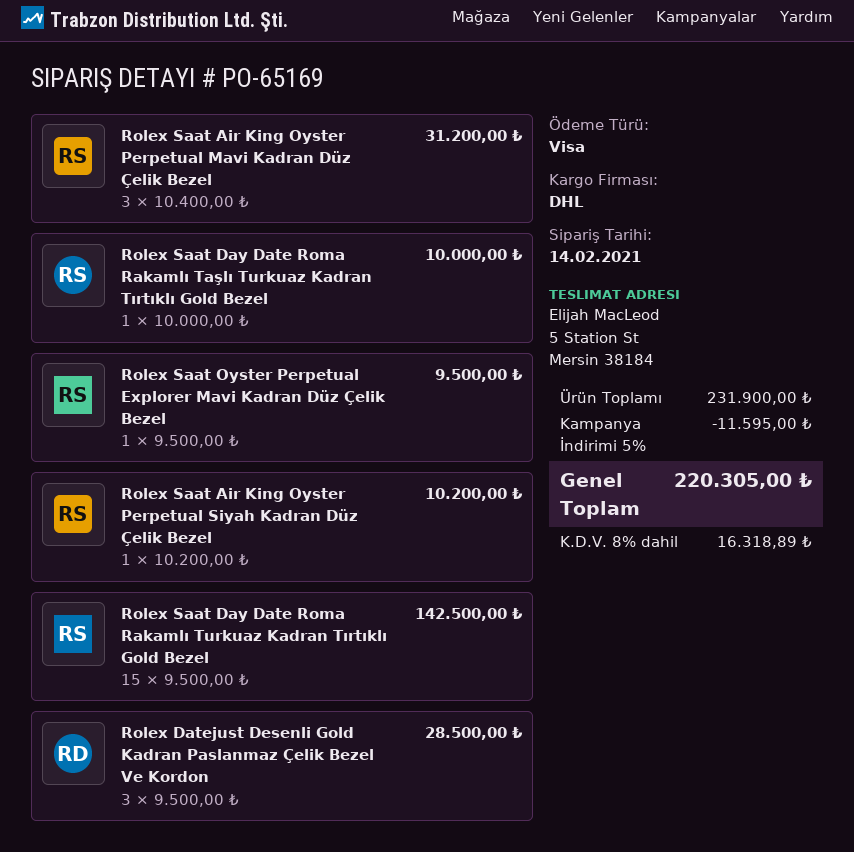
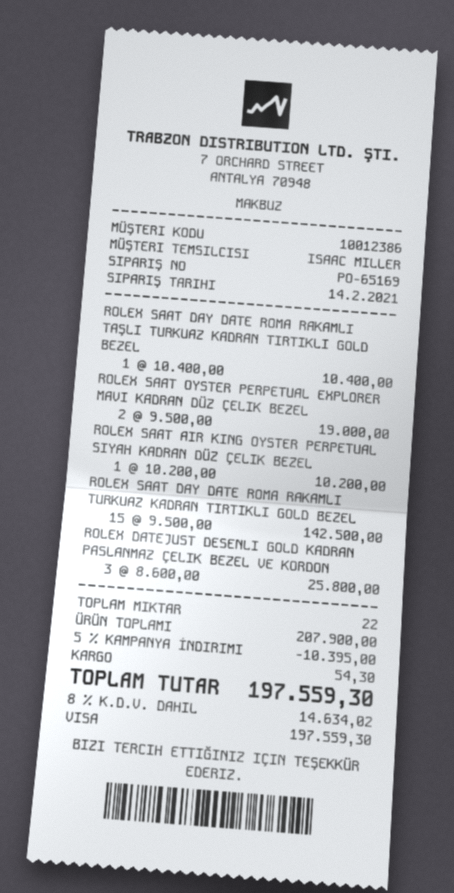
Rolex Saat Air King Oyster Perpetual Mavi Kadran Düz Çelik Bezel: 3 x 10400.00 = 31200.00 -> none
Rolex Saat Day Date Roma Rakamlı Taşlı Turkuaz Kadran Tırtıklı Gold Bezel: 1 x 10000.00 = 10000.00 -> 1 x 10400.00 = 10400.00
Rolex Saat Oyster Perpetual Explorer Mavi Kadran Düz Çelik Bezel: 1 x 9500.00 = 9500.00 -> 2 x 9500.00 = 19000.00
Rolex Datejust Desenli Gold Kadran Paslanmaz Çelik Bezel Ve Kordon: 3 x 9500.00 = 28500.00 -> 3 x 8600.00 = 25800.00
subtotal: 231900.00 -> 207900.00
discount: 5% = 11595.00 -> 5% = 10395.00
shipping: none -> 54.30
tax: 8% = 16318.89 -> 8% = 14634.02
total: 220305.00 -> 197559.30

